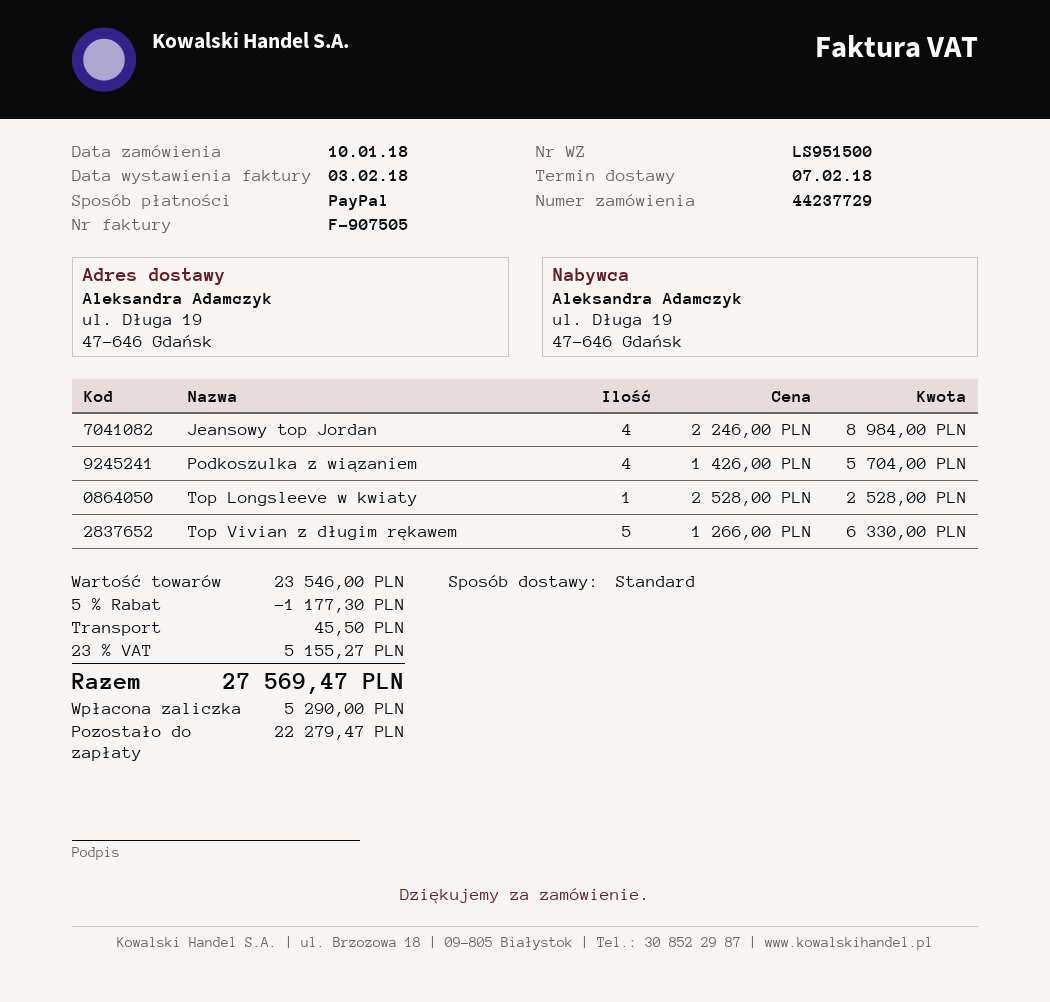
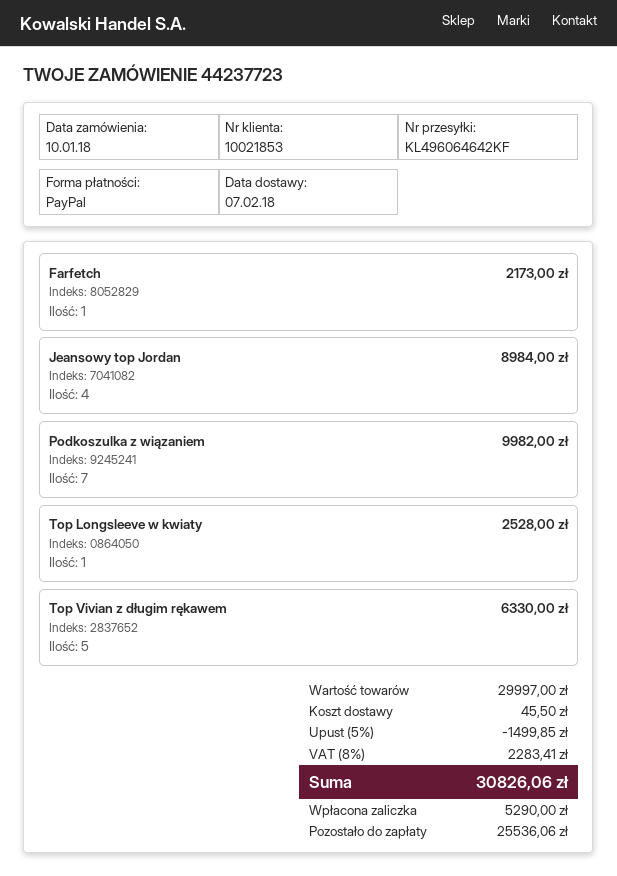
order number: 44237729 -> 44237723
Podkoszulka z wiązaniem: 4 for 5704.00 -> 7 for 9982.00
Farfetch: none -> 1 for 2173.00
subtotal: 23546.00 -> 29997.00
discount: 5% = 1177.30 -> 5% = 1499.85
tax: 23% = 5155.27 -> 8% = 2283.41
total: 27569.47 -> 30826.06
balance: 22279.47 -> 25536.06

